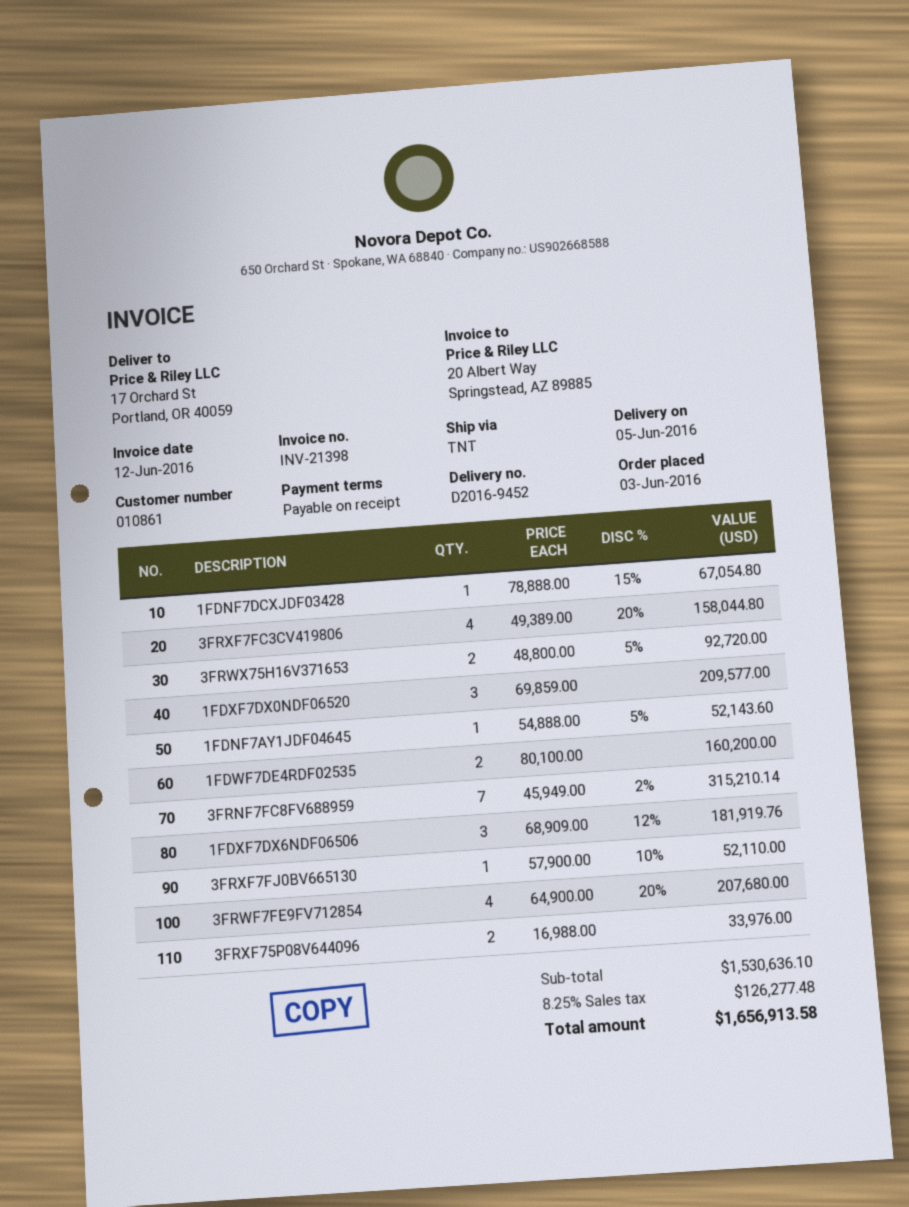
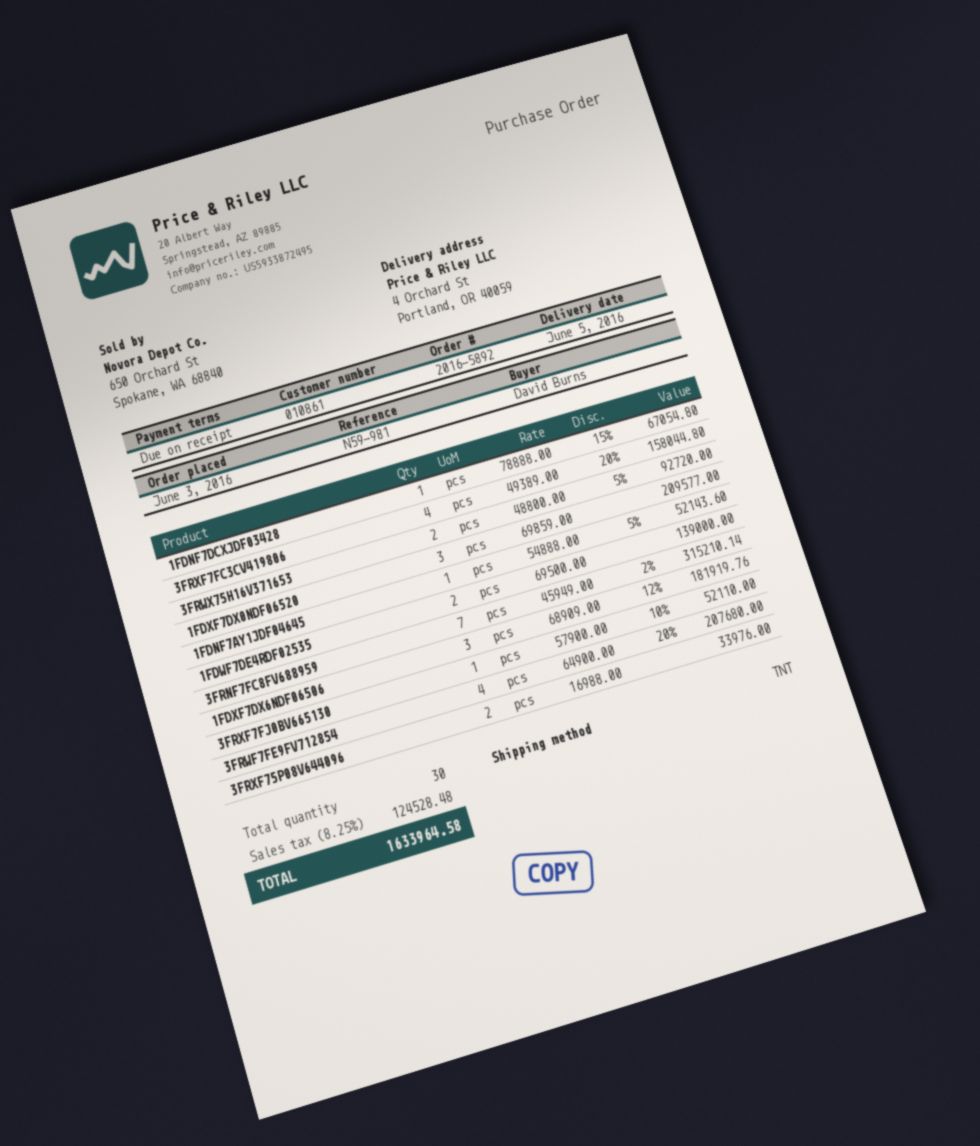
ship to: 17 Orchard St, Portland, OR 40059 -> 4 Orchard St, Portland, OR 40059
1FDWF7DE4RDF02535: 2 x 80100.00 = 160200.00 -> 2 x 69500.00 = 139000.00
tax: 8.25% = 126277.48 -> 8.25% = 124528.48
total: 1656913.58 -> 1633964.58

